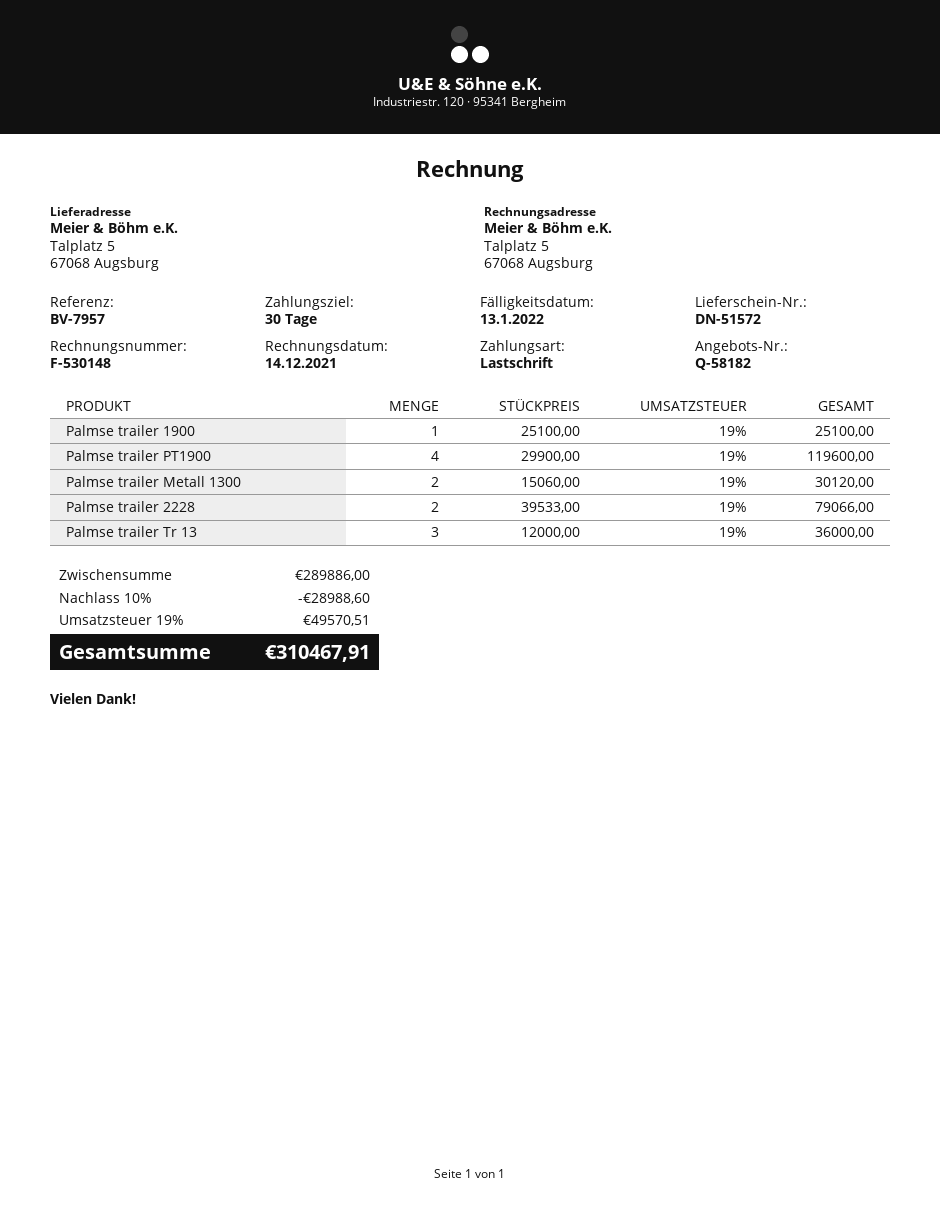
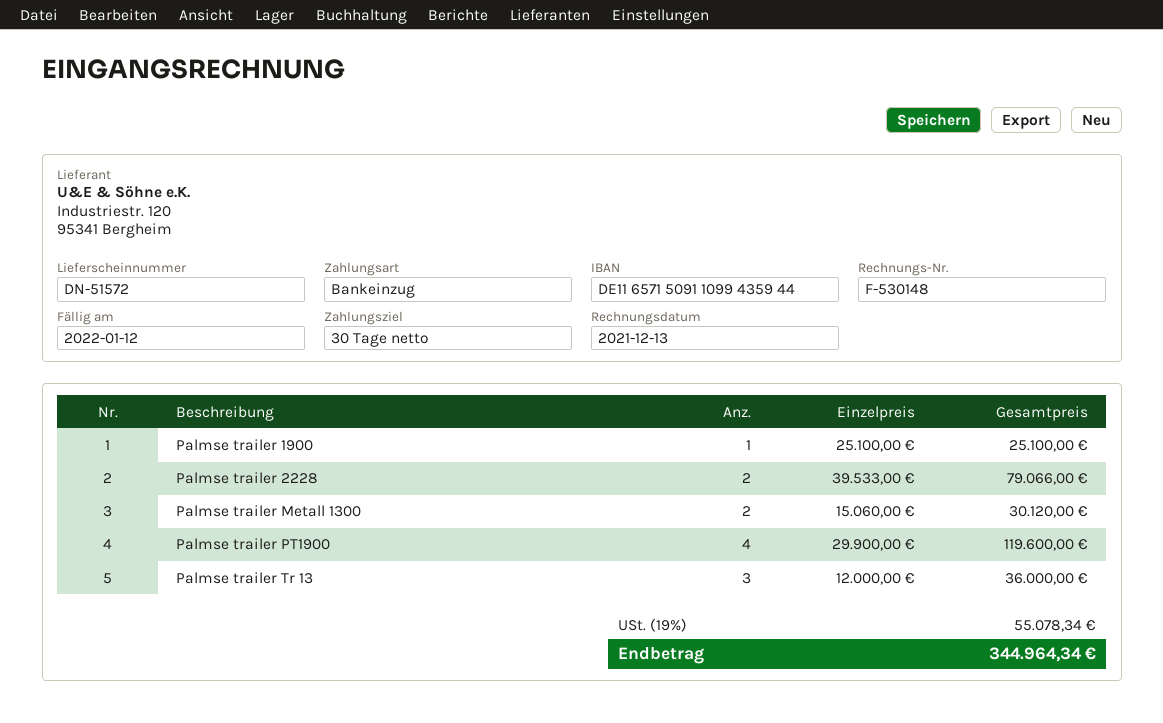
invoice date: 2021-12-14 -> 2021-12-13
due date: 2022-01-13 -> 2022-01-12
discount: 10% = 28988.60 -> none
tax: 19% = 49570.51 -> 19% = 55078.34
total: 310467.91 -> 344964.34

